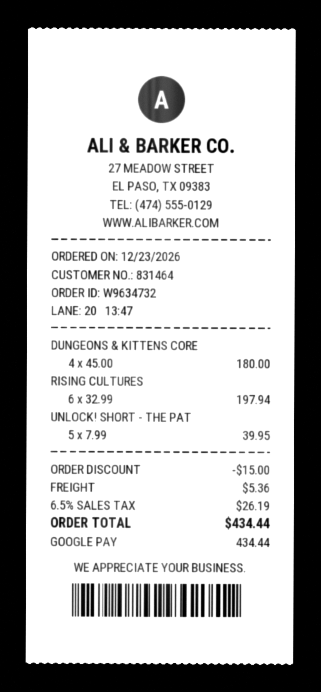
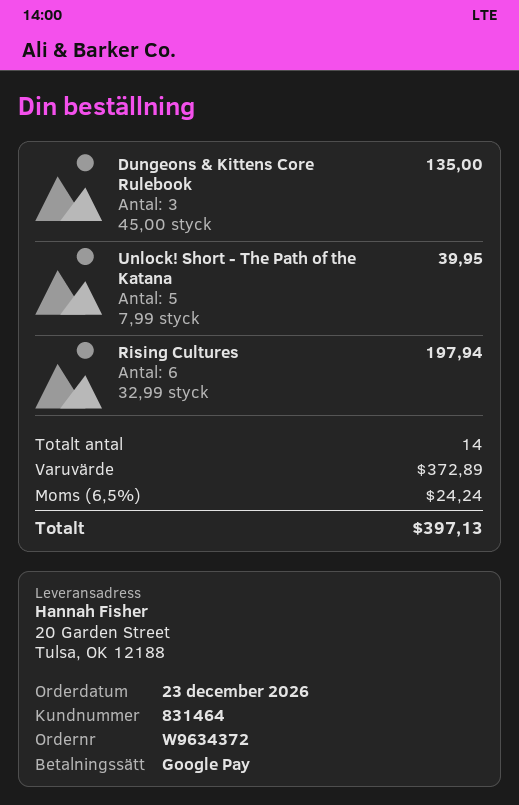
order number: W9634732 -> W9634372
DUNGEONS & KITTENS CORE: 4 x 45.00 = 180.00 -> 3 x 45.00 = 135.00
discount: 15.00 -> none
shipping: 5.36 -> none
tax: 6.5% = 26.19 -> 6.5% = 24.24
total: 434.44 -> 397.13

